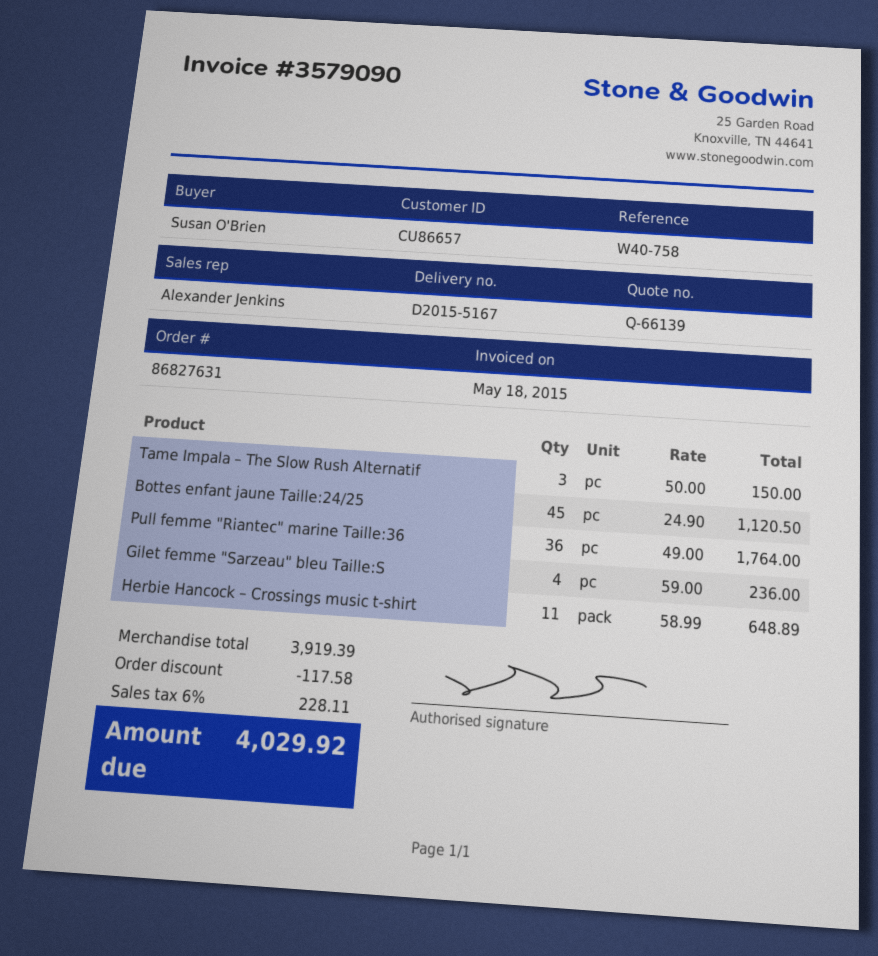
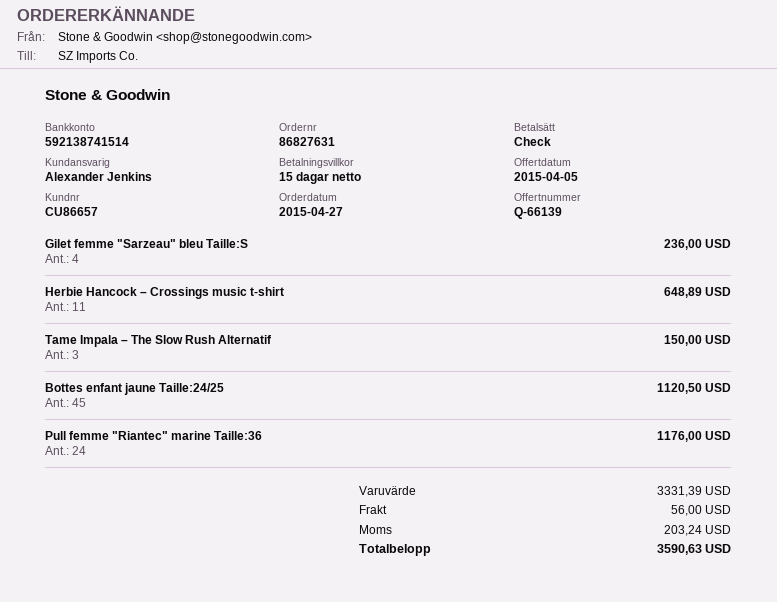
Pull femme "Riantec" marine Taille:36: 36 for 1764.00 -> 24 for 1176.00
subtotal: 3919.39 -> 3331.39
discount: 117.58 -> none
shipping: none -> 56.00
tax: 228.11 -> 203.24
total: 4029.92 -> 3590.63

